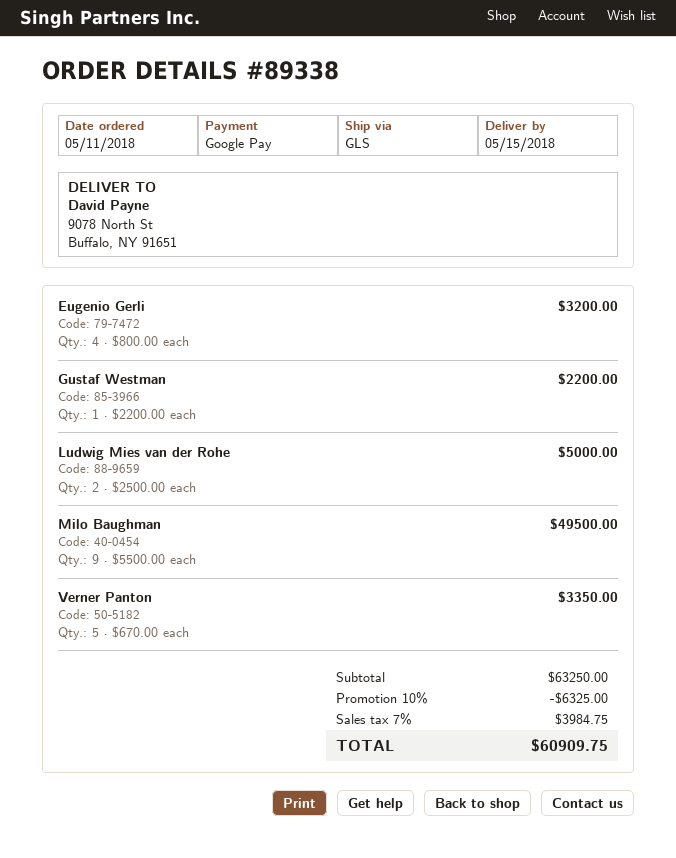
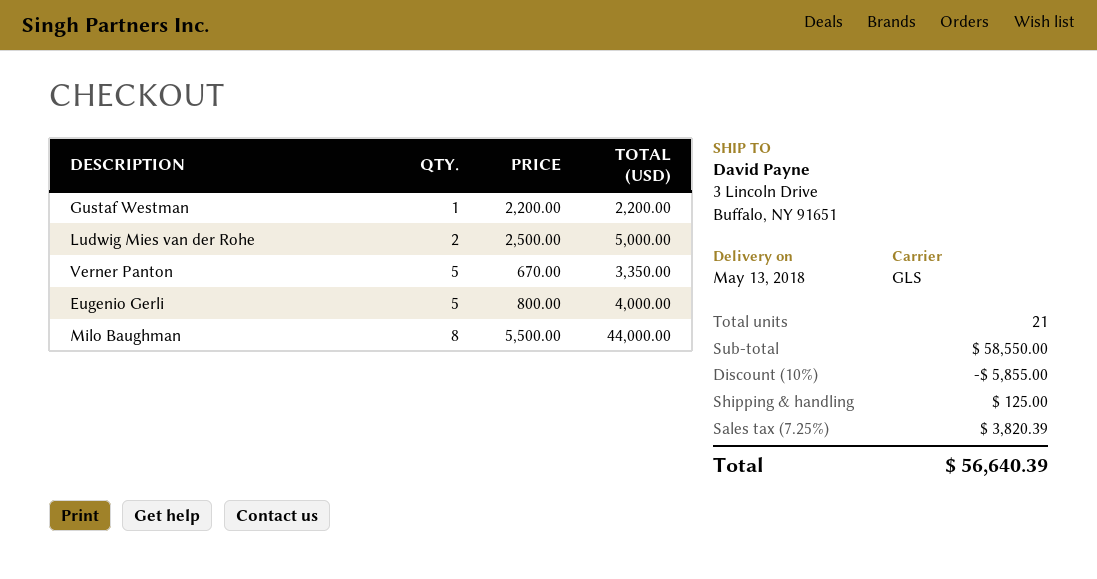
delivery date: 2018-05-15 -> 2018-05-13
ship to: 9078 North St, Buffalo, NY 91651 -> 3 Lincoln Drive, Buffalo, NY 91651
Eugenio Gerli: 4 x 800.00 = 3200.00 -> 5 x 800.00 = 4000.00
Milo Baughman: 9 x 5500.00 = 49500.00 -> 8 x 5500.00 = 44000.00
subtotal: 63250.00 -> 58550.00
discount: 10% = 6325.00 -> 10% = 5855.00
shipping: none -> 125.00
tax: 7% = 3984.75 -> 7.25% = 3820.39
total: 60909.75 -> 56640.39

